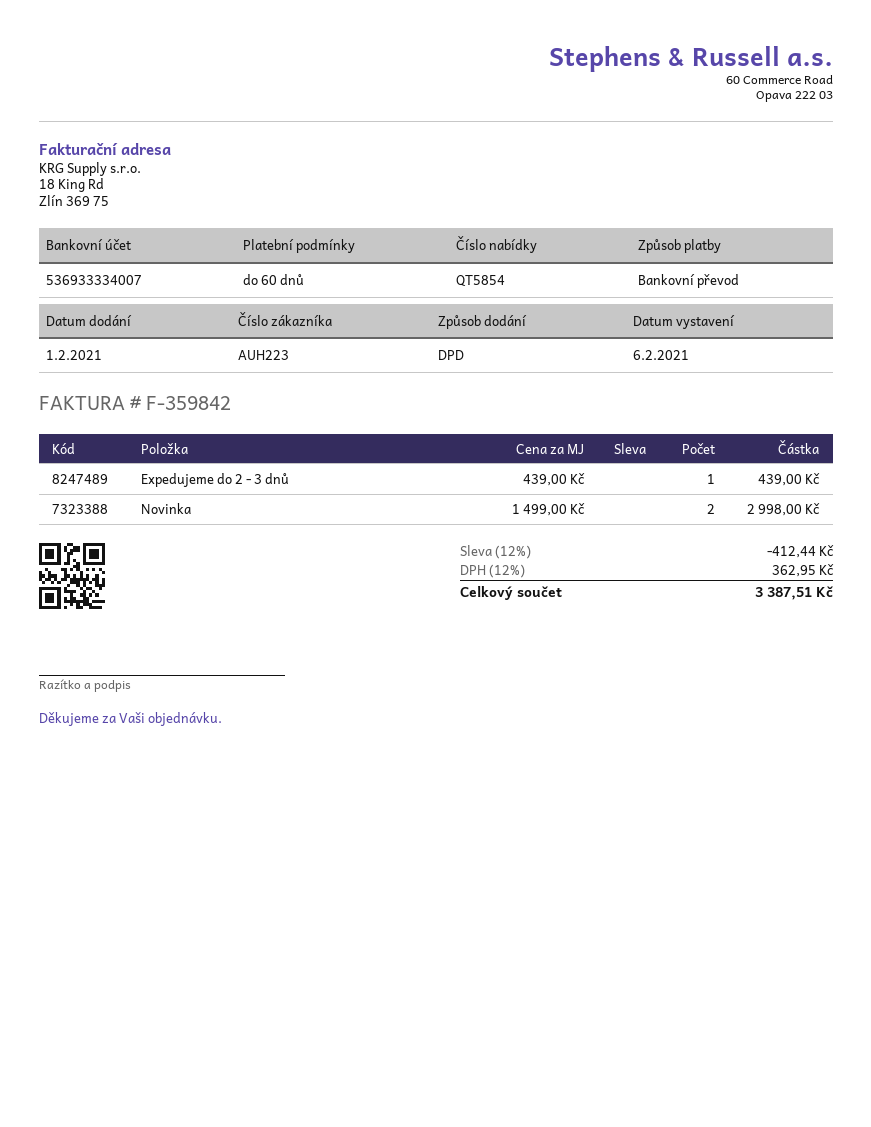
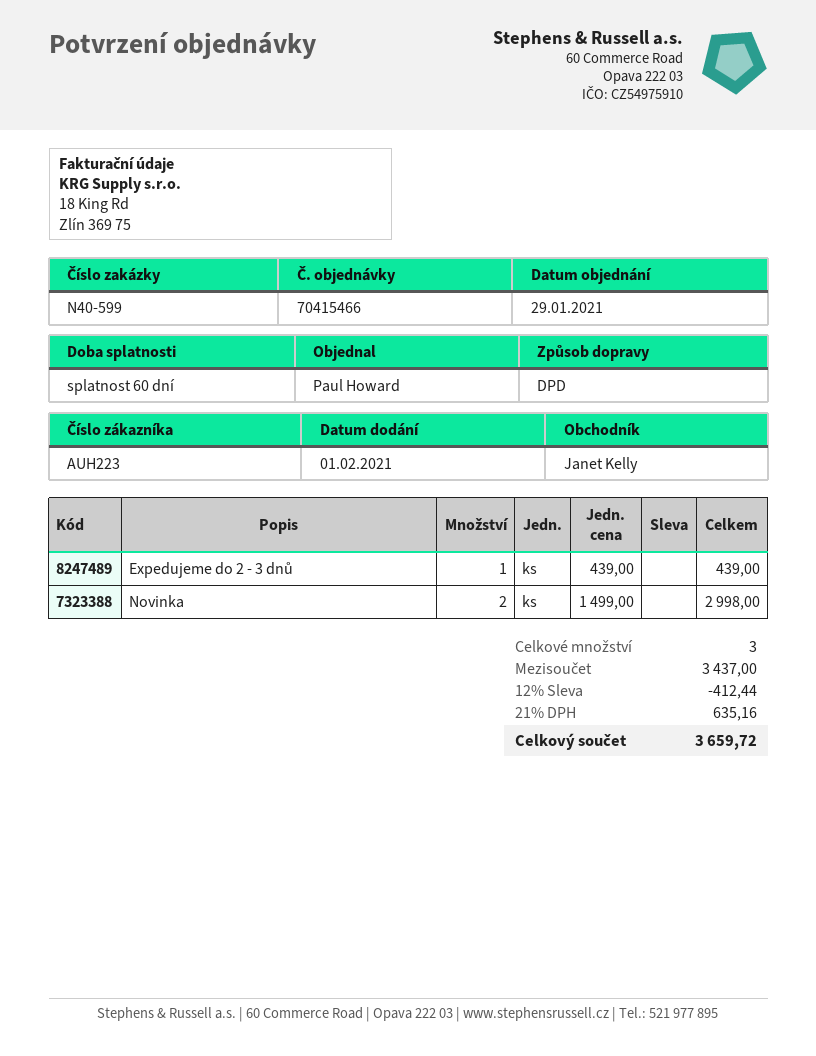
tax: 12% = 362.95 -> 21% = 635.16
total: 3387.51 -> 3659.72

